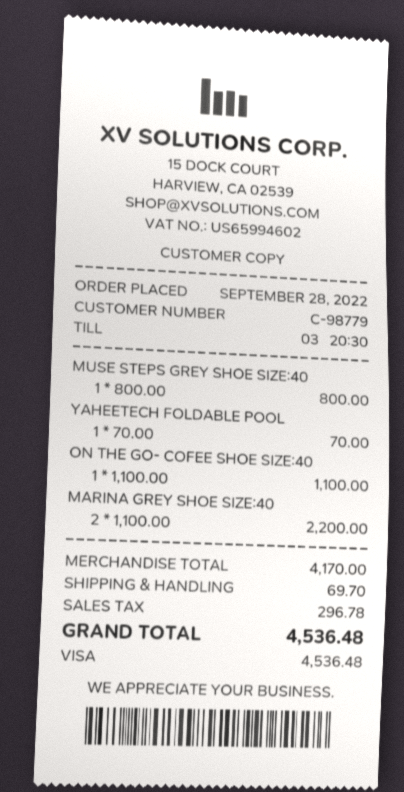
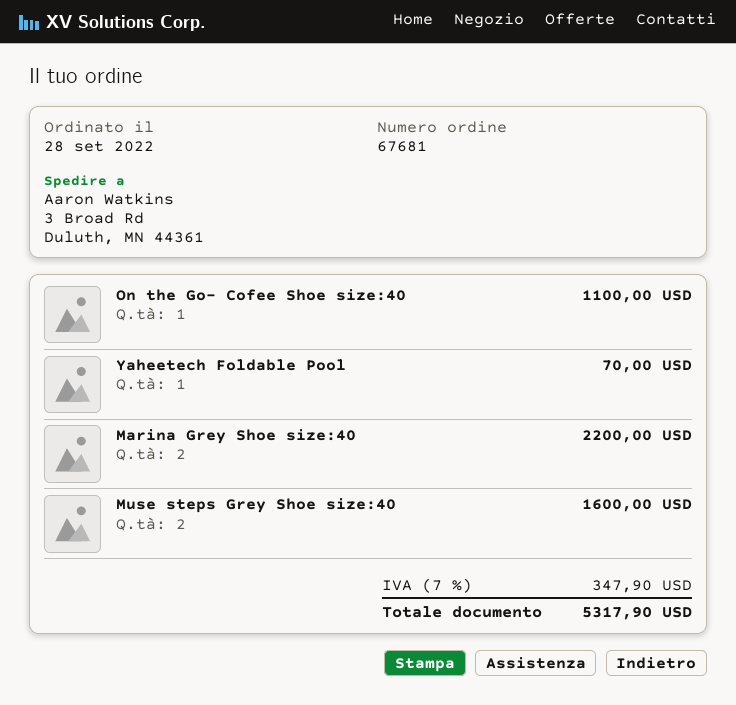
MUSE STEPS GREY SHOE SIZE:40: 1 for 800.00 -> 2 for 1600.00
shipping: 69.70 -> none
tax: 296.78 -> 347.90
total: 4536.48 -> 5317.90

